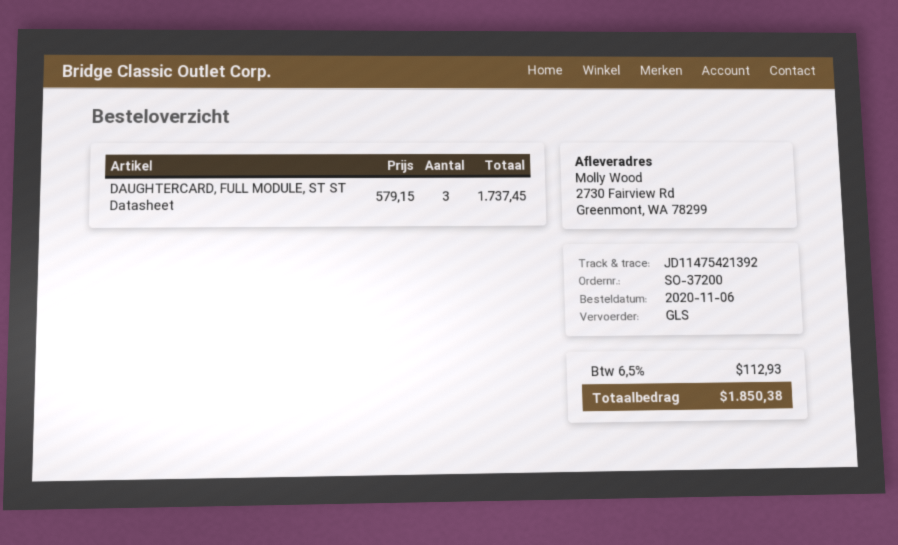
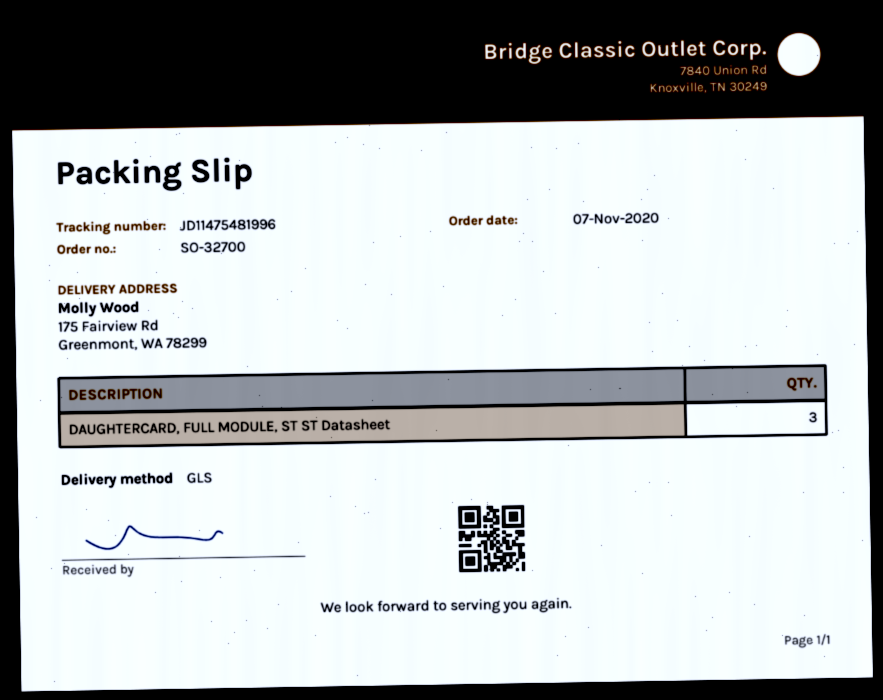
order number: SO-37200 -> SO-32700
order date: 2020-11-06 -> 2020-11-07
tracking number: JD11475421392 -> JD11475481996
ship to: 2730 Fairview Rd, Greenmont, WA 78299 -> 175 Fairview Rd, Greenmont, WA 78299

